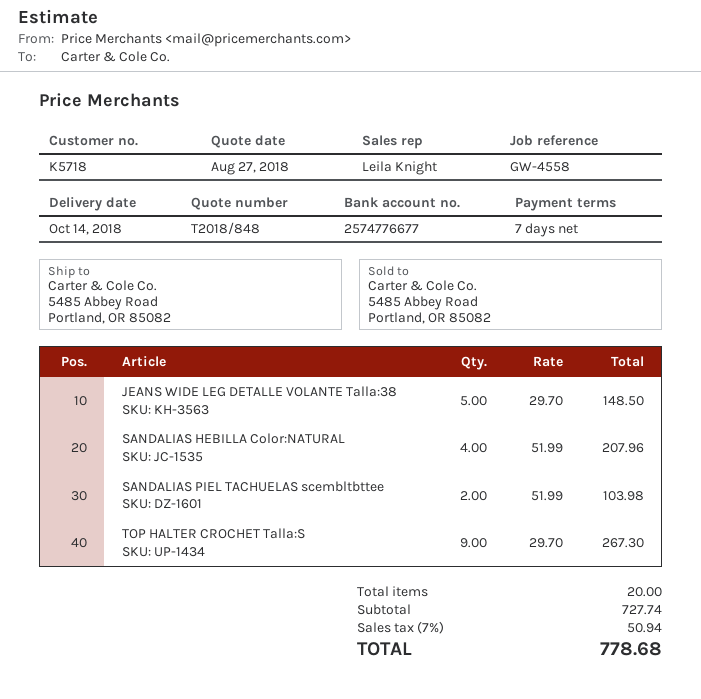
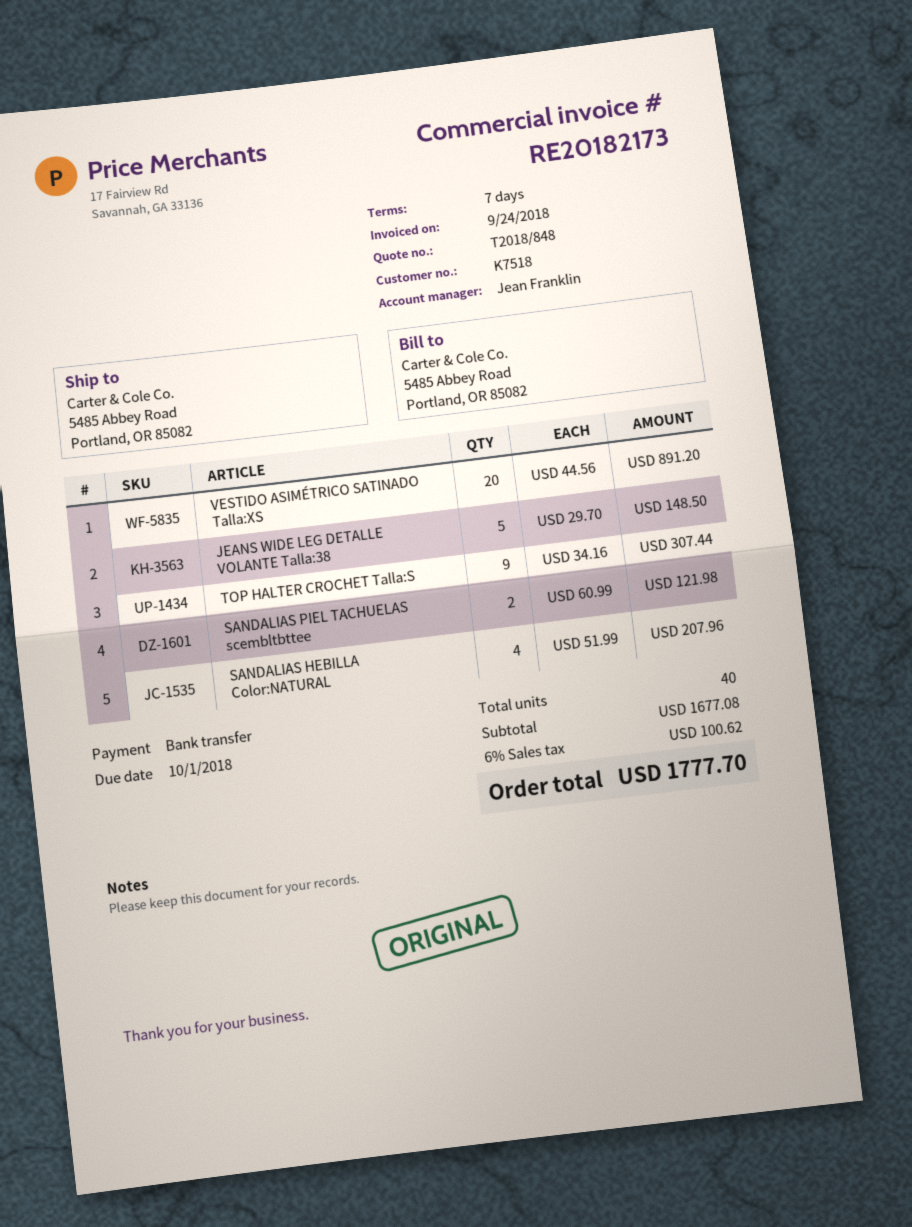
customer number: K5718 -> K7518
sales rep: Leila Knight -> Jean Franklin
SANDALIAS PIEL TACHUELAS scembltbttee: 2 x 51.99 = 103.98 -> 2 x 60.99 = 121.98
TOP HALTER CROCHET Talla:S: 9 x 29.70 = 267.30 -> 9 x 34.16 = 307.44
VESTIDO ASIMÉTRICO SATINADO Talla:XS: none -> 20 x 44.56 = 891.20
total quantity: 20 -> 40
subtotal: 727.74 -> 1677.08
tax: 7% = 50.94 -> 6% = 100.62
total: 778.68 -> 1777.70

